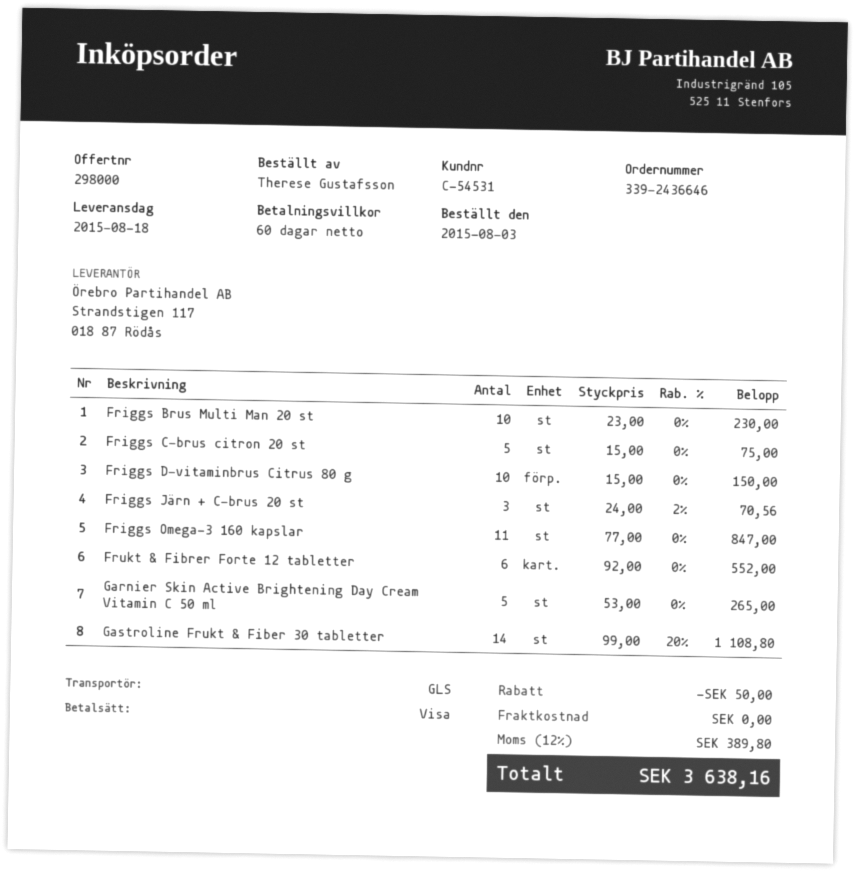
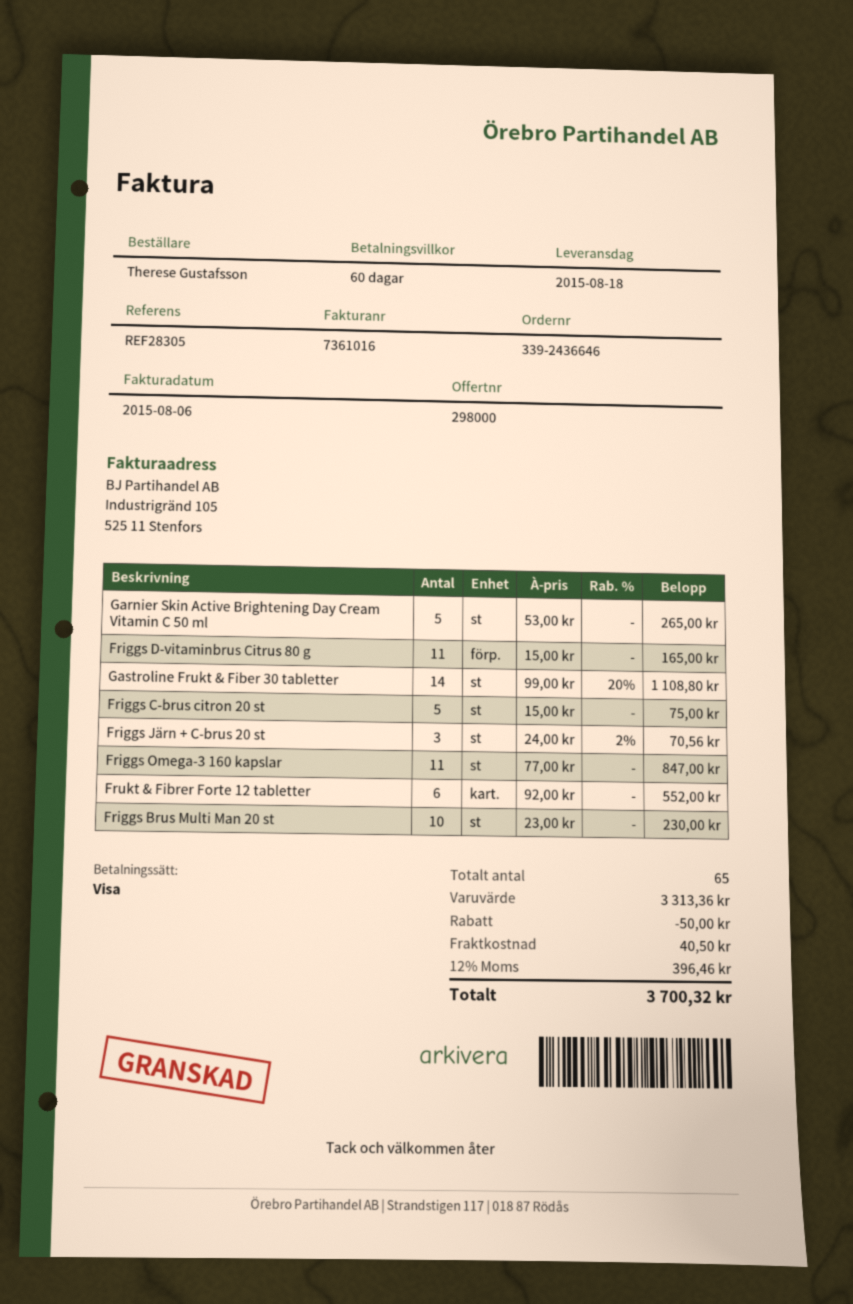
Friggs D-vitaminbrus Citrus 80 g: 10 x 15.00 = 150.00 -> 11 x 15.00 = 165.00
shipping: 0.00 -> 40.50
tax: 12% = 389.80 -> 12% = 396.46
total: 3638.16 -> 3700.32

